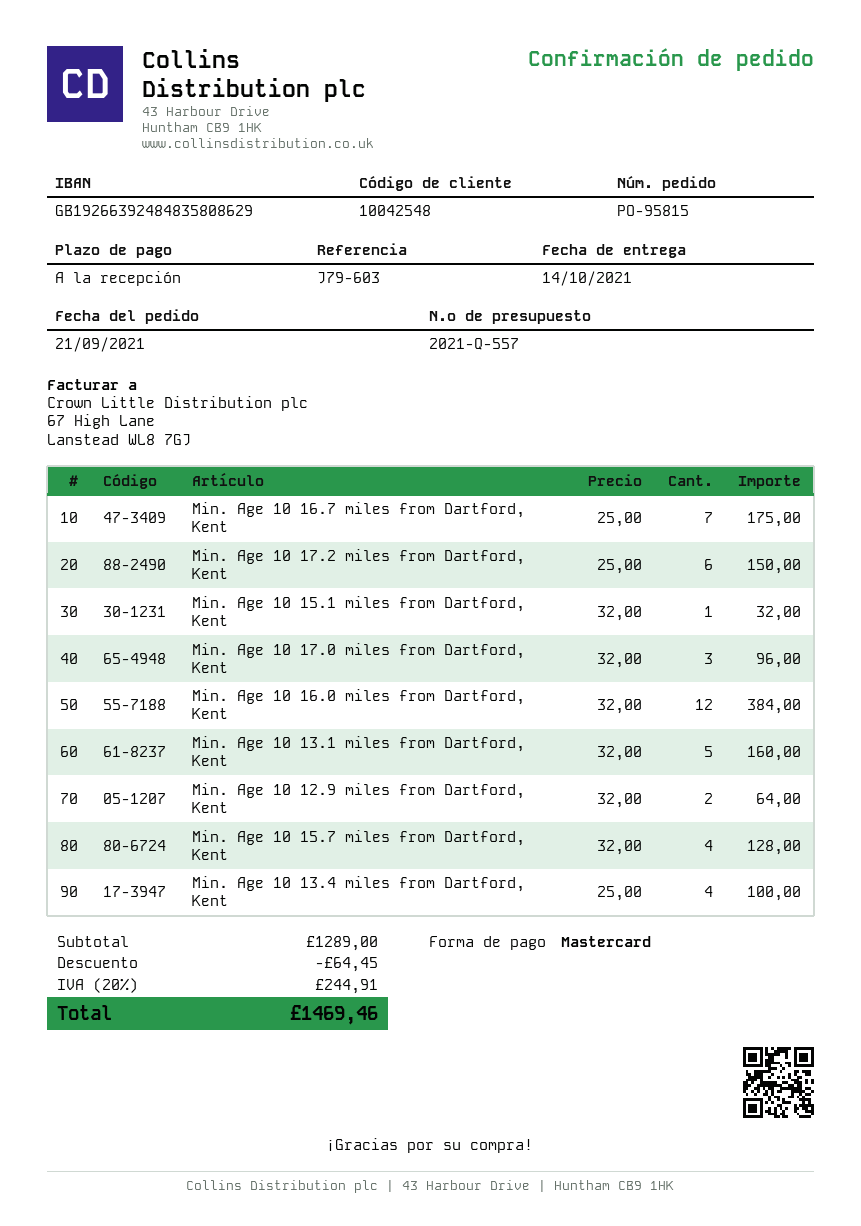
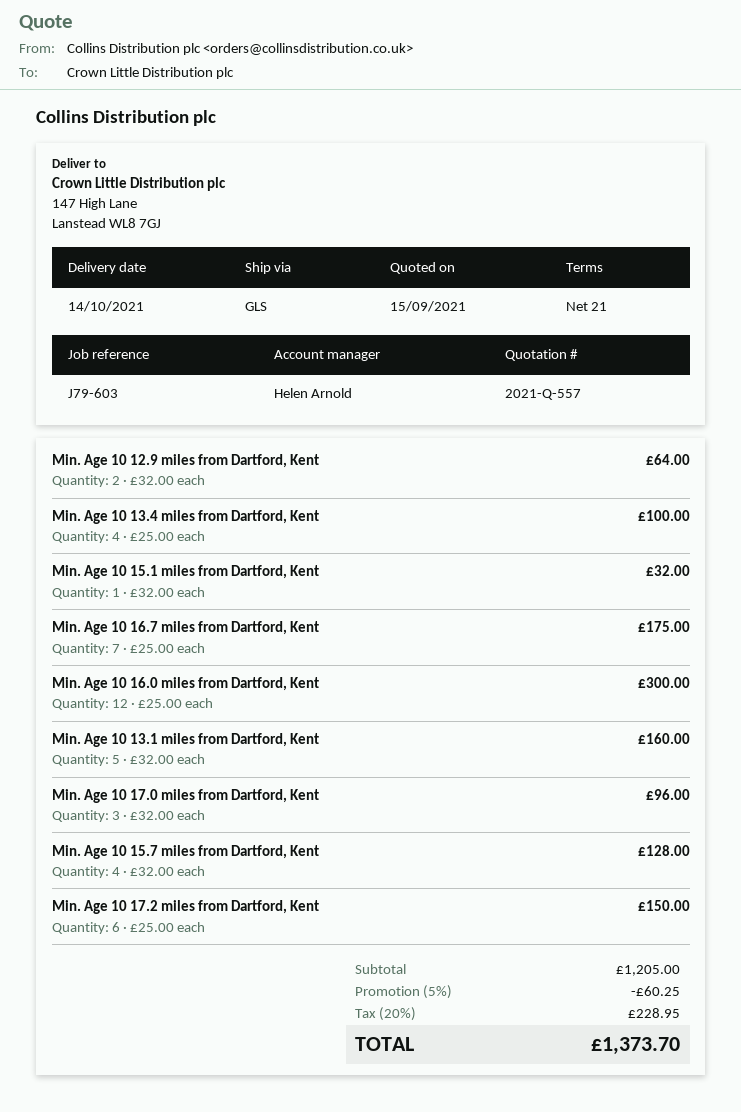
payment terms: on receipt -> 21 days
Min. Age 10 16.0 miles from Dartford, Kent: 12 x 32.00 = 384.00 -> 12 x 25.00 = 300.00
subtotal: 1289.00 -> 1205.00
discount: 64.45 -> 60.25
tax: 20% = 244.91 -> 20% = 228.95
total: 1469.46 -> 1373.70

